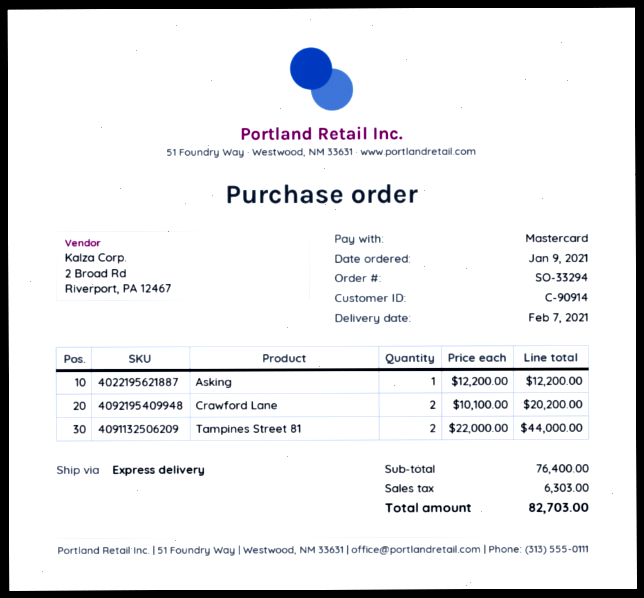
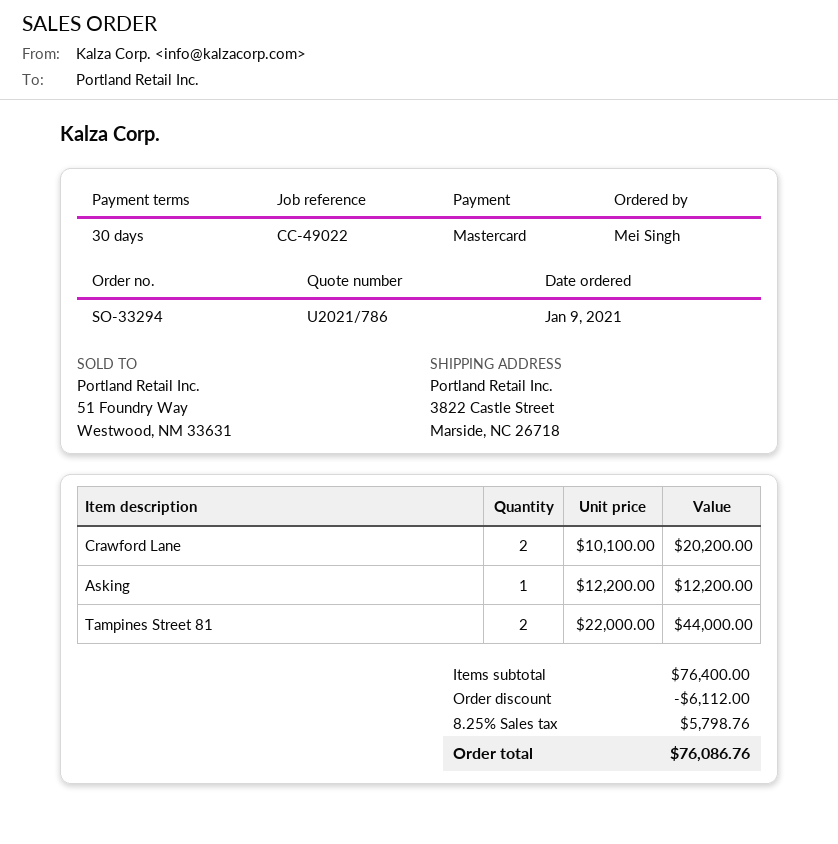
discount: none -> 6112.00
tax: 6303.00 -> 5798.76
total: 82703.00 -> 76086.76

